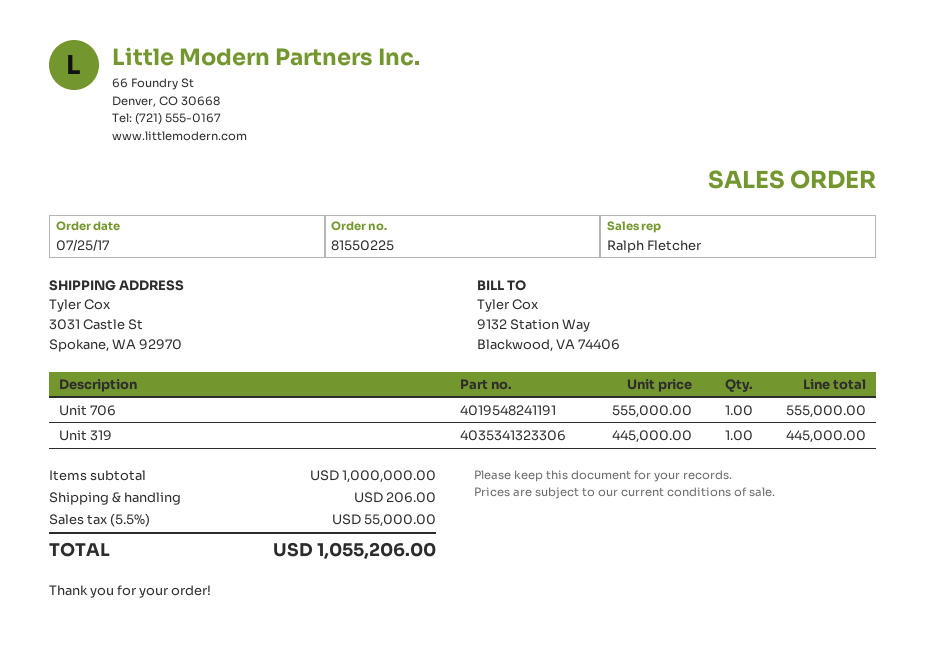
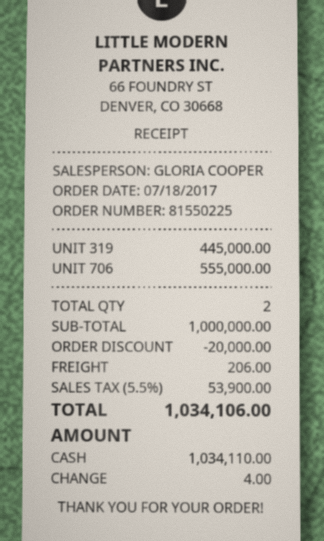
order date: 2017-07-25 -> 2017-07-18
sales rep: Ralph Fletcher -> GLORIA COOPER
discount: none -> 20000.00
tax: 5.5% = 55000.00 -> 5.5% = 53900.00
total: 1055206.00 -> 1034106.00

